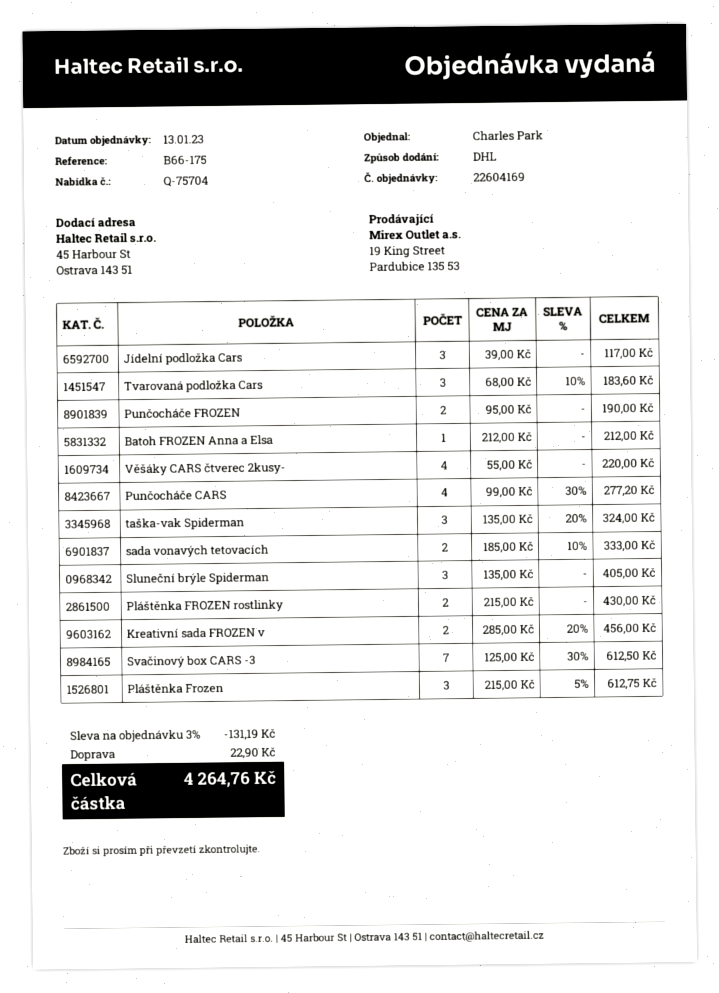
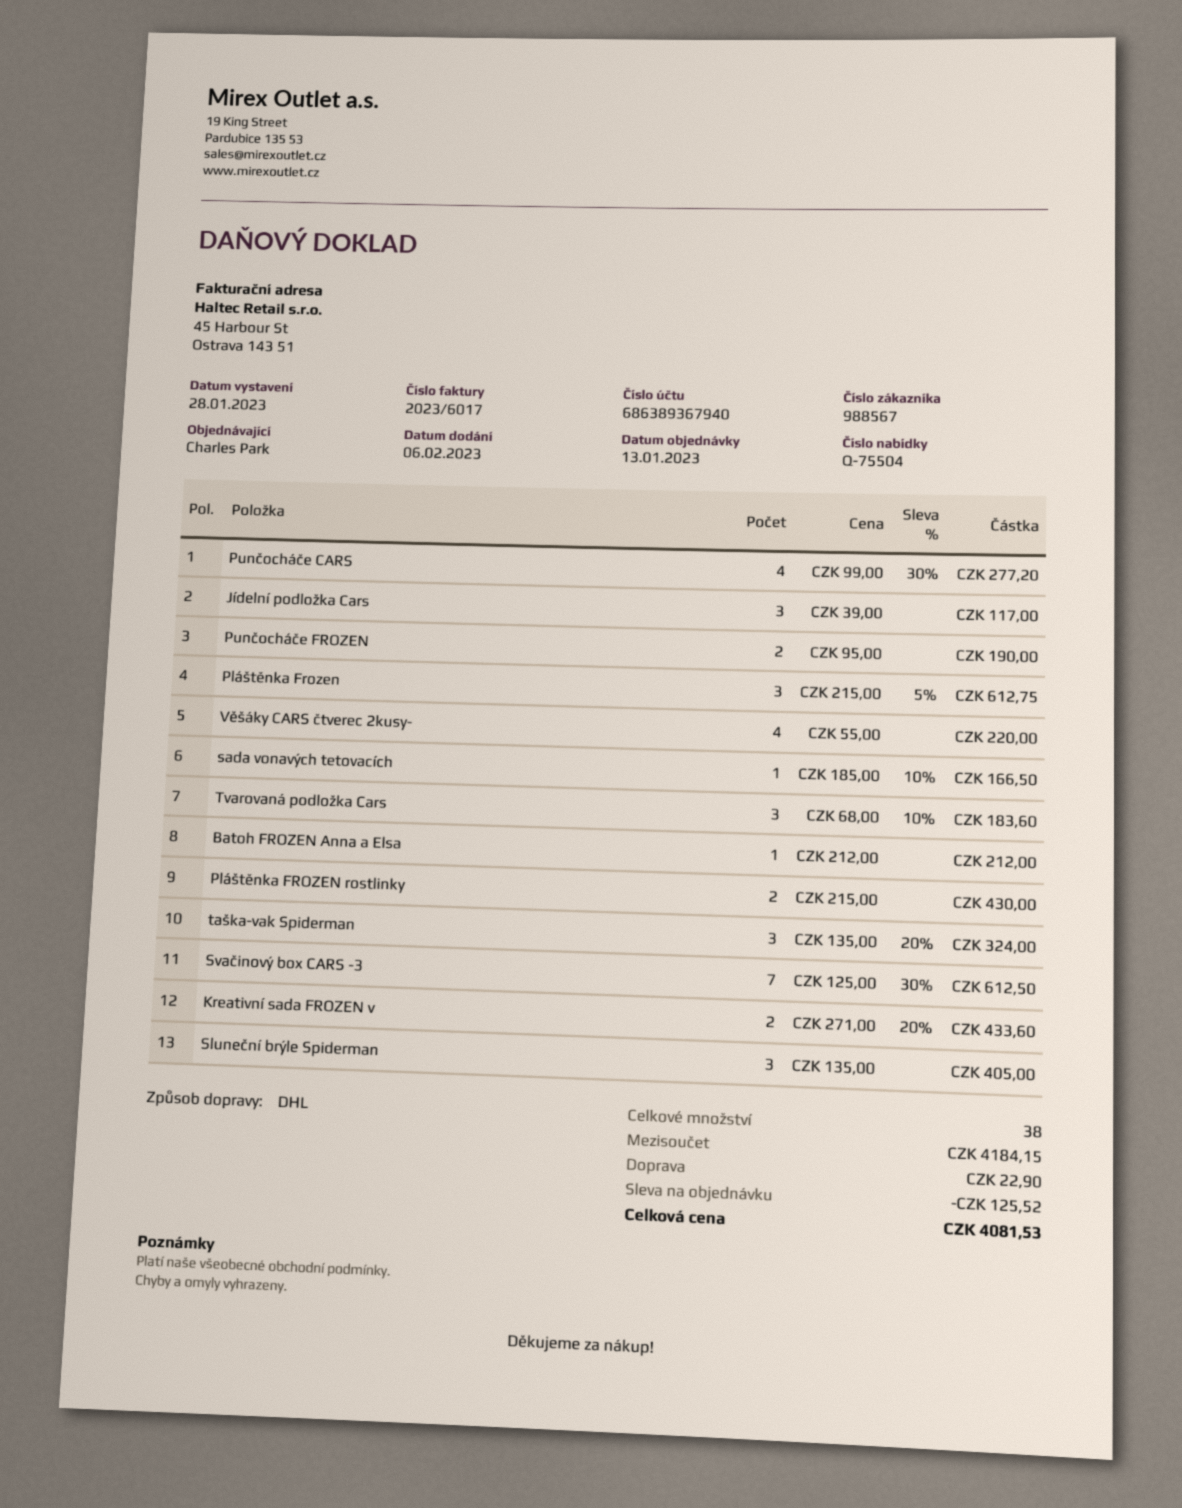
quote number: Q-75704 -> Q-75504
sada vonavých tetovacích: 2 x 185.00 - 10% = 333.00 -> 1 x 185.00 - 10% = 166.50
Kreativní sada FROZEN v: 2 x 285.00 - 20% = 456.00 -> 2 x 271.00 - 20% = 433.60
discount: 131.19 -> 125.52
total: 4264.76 -> 4081.53

